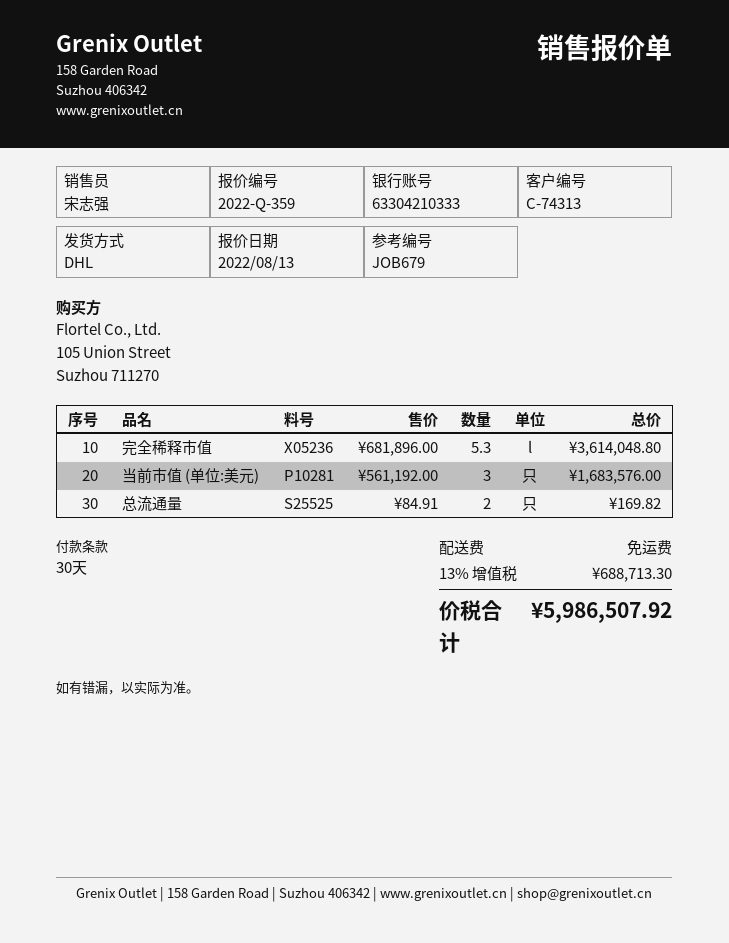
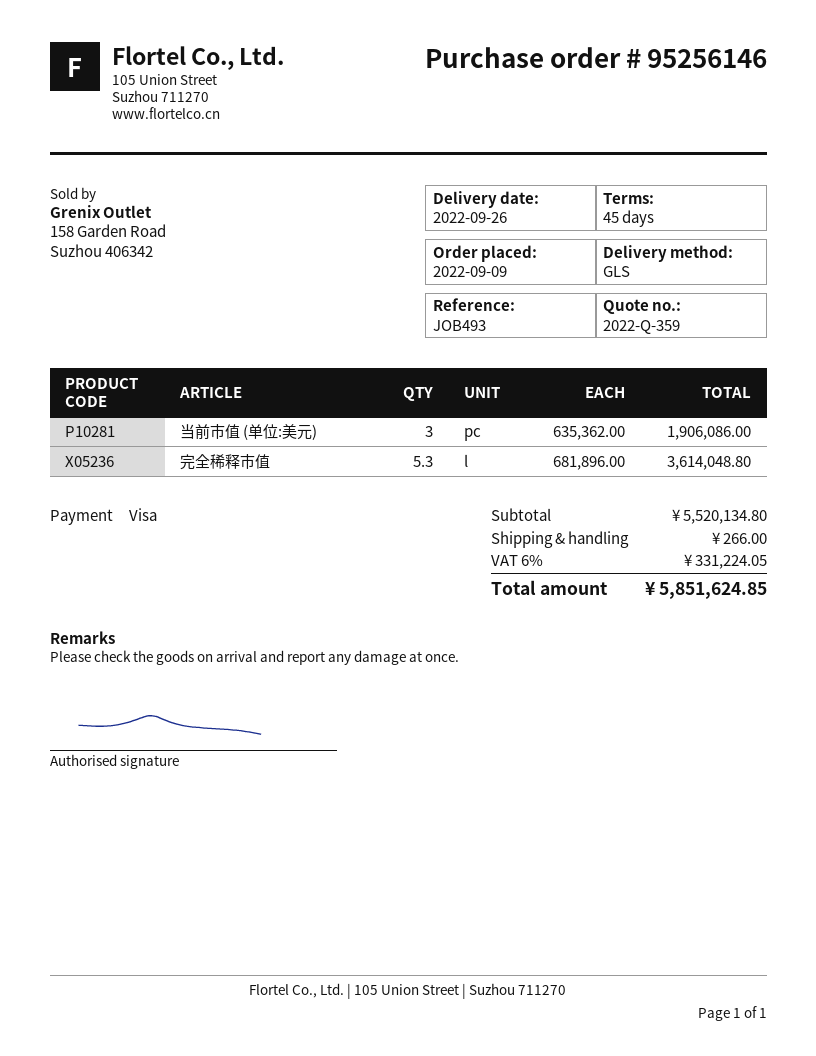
payment terms: 30 days -> 45 days
reference: JOB679 -> JOB493
shipping method: DHL -> GLS
当前市值 (单位:美元): 3 x 561192.00 = 1683576.00 -> 3 x 635362.00 = 1906086.00
总流通量: 2 x 84.91 = 169.82 -> none
shipping: 0.00 -> 266.00
tax: 13% = 688713.30 -> 6% = 331224.05
total: 5986507.92 -> 5851624.85

